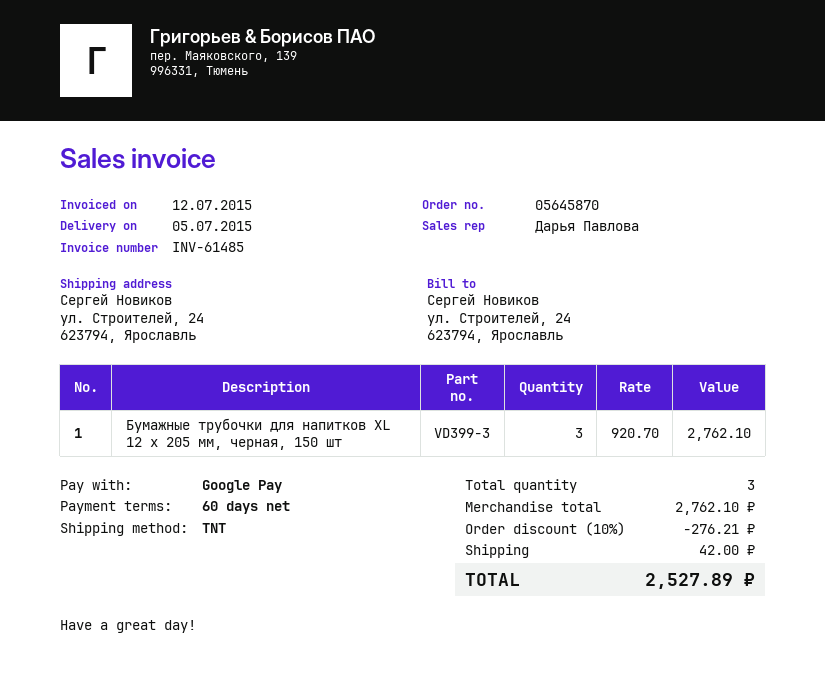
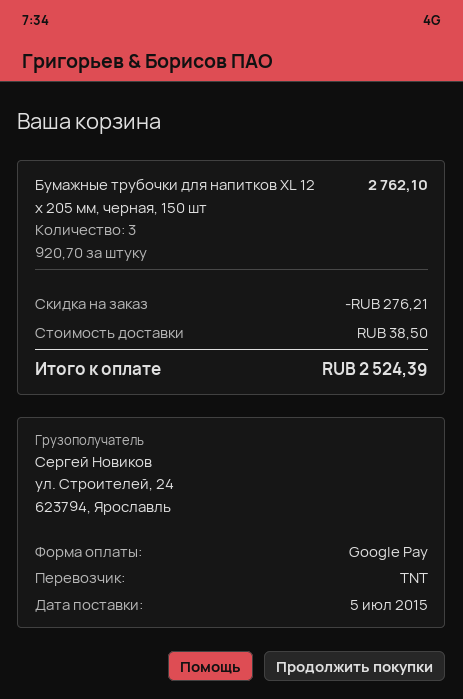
shipping: 42.00 -> 38.50
total: 2527.89 -> 2524.39

